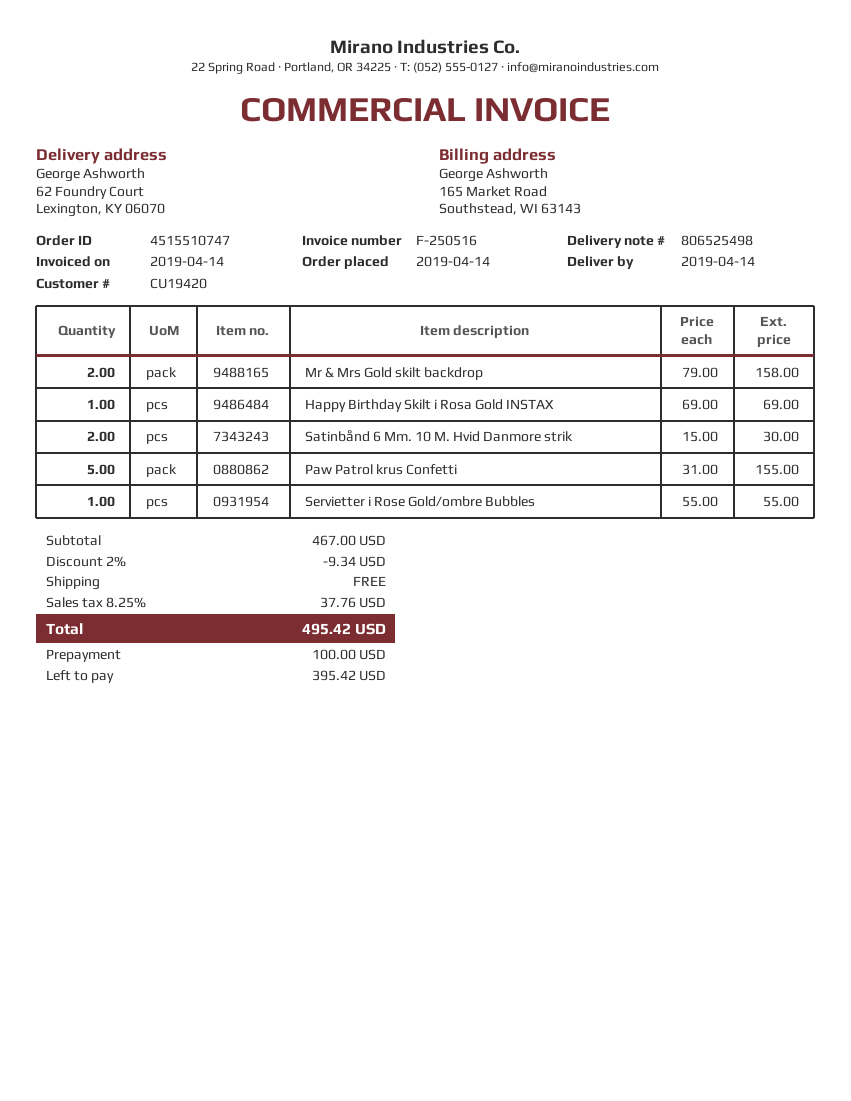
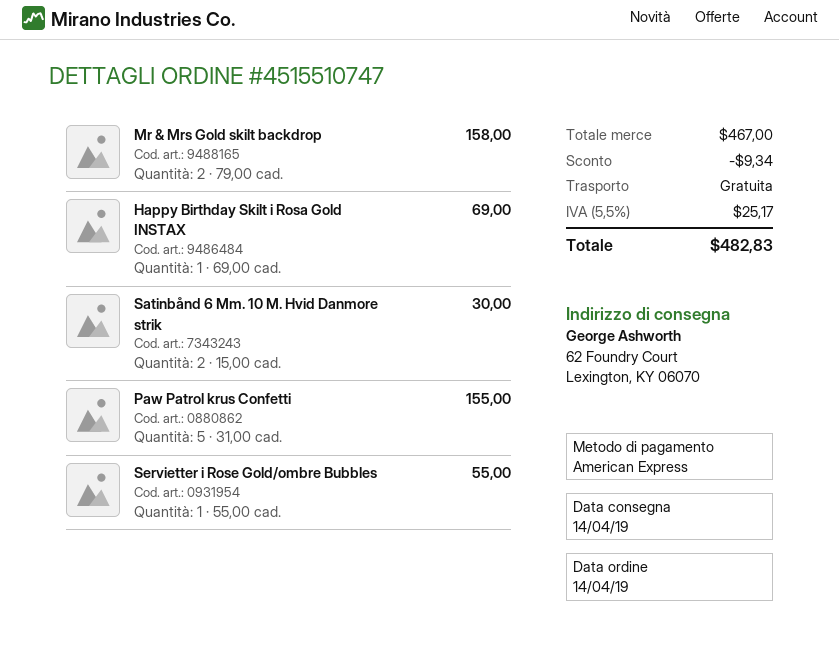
tax: 8.25% = 37.76 -> 5.5% = 25.17
total: 495.42 -> 482.83

